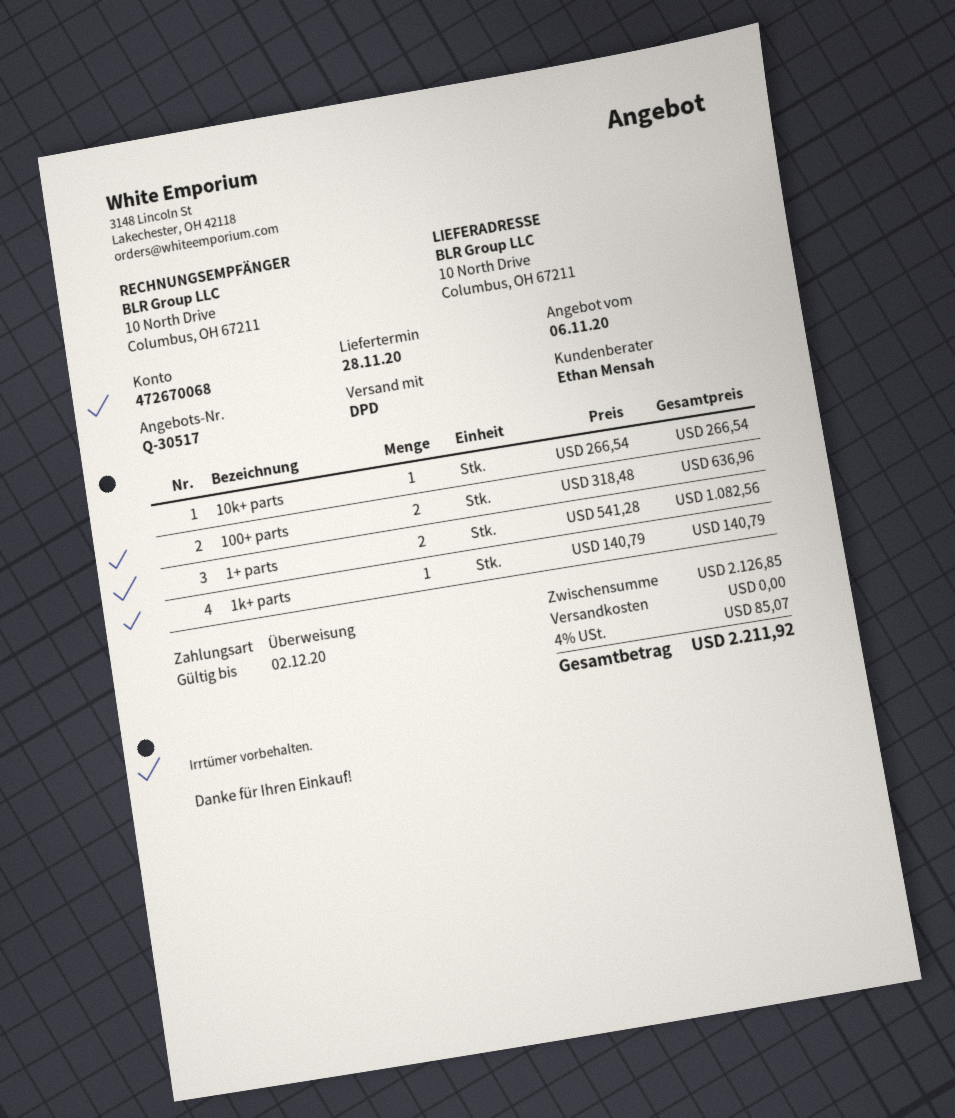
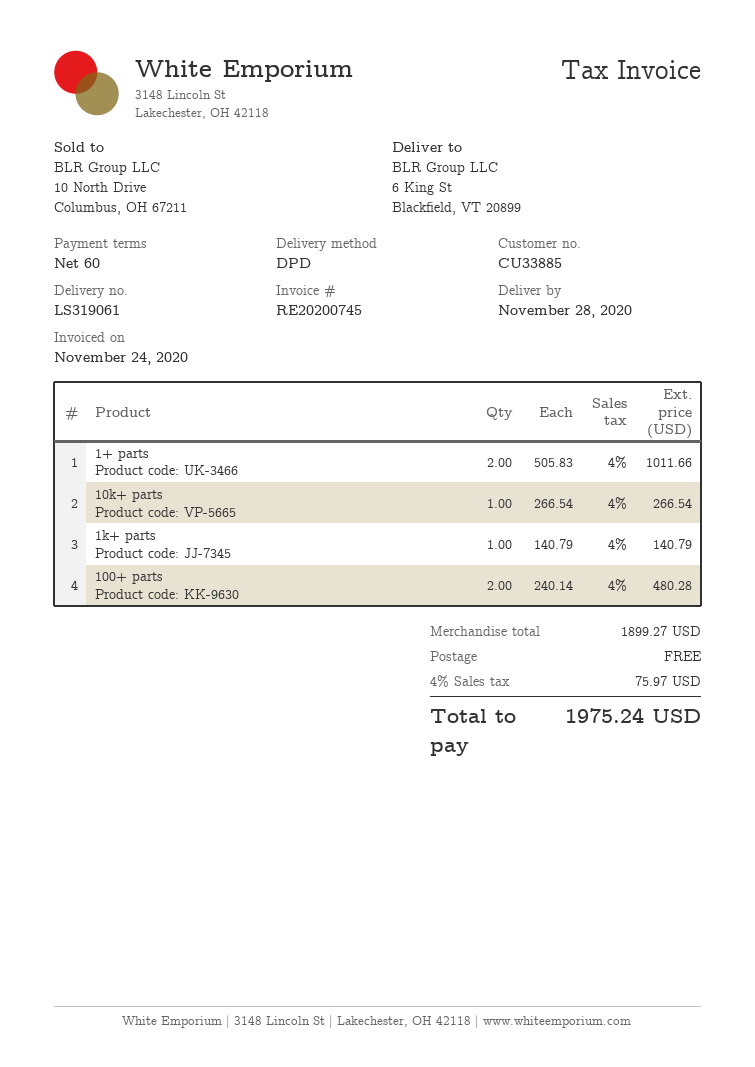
ship to: 10 North Drive, Columbus, OH 67211 -> 6 King St, Blackfield, VT 20899
100+ parts: 2 x 318.48 = 636.96 -> 2 x 240.14 = 480.28
1+ parts: 2 x 541.28 = 1082.56 -> 2 x 505.83 = 1011.66
subtotal: 2126.85 -> 1899.27
tax: 4% = 85.07 -> 4% = 75.97
total: 2211.92 -> 1975.24

